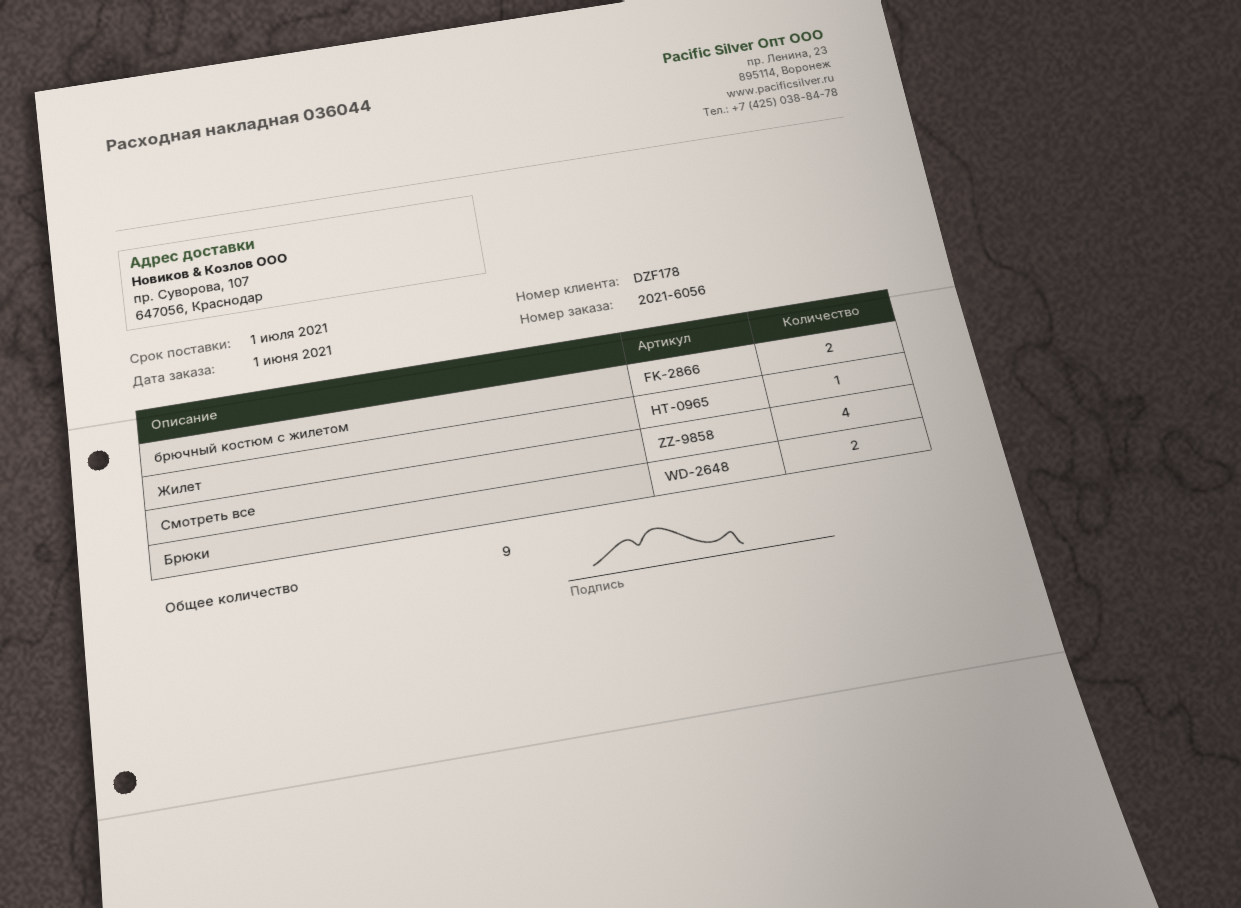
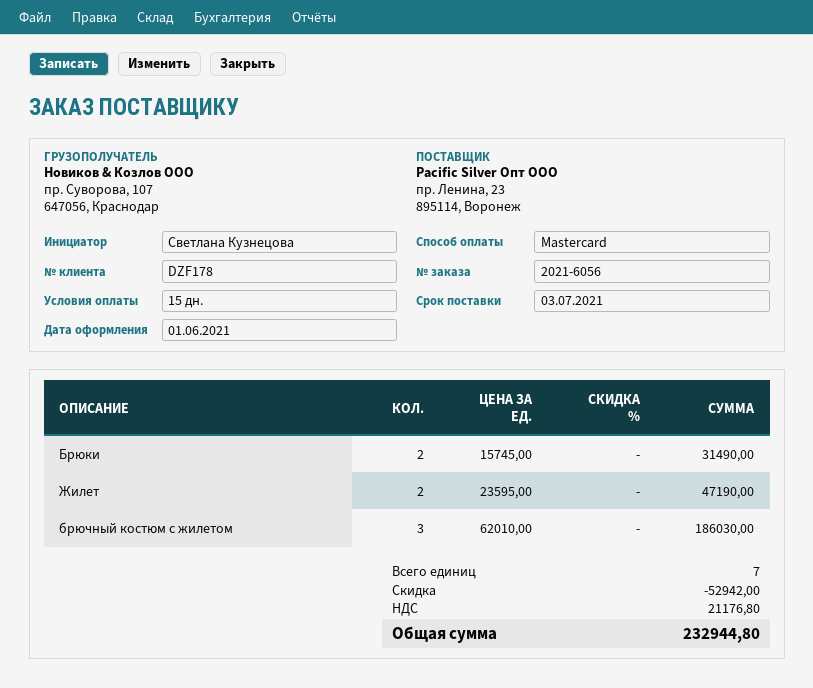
delivery date: 2021-07-01 -> 2021-07-03
брючный костюм с жилетом: 2 -> 3
Жилет: 1 -> 2
Смотреть все: 4 -> none
total quantity: 9 -> 7

